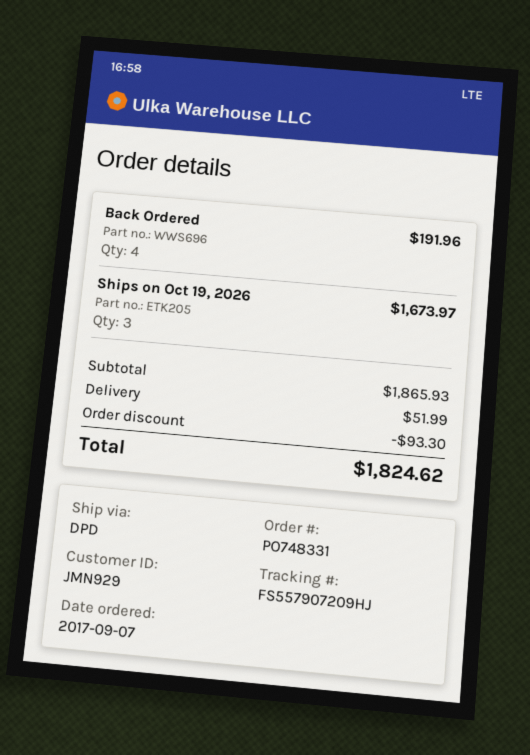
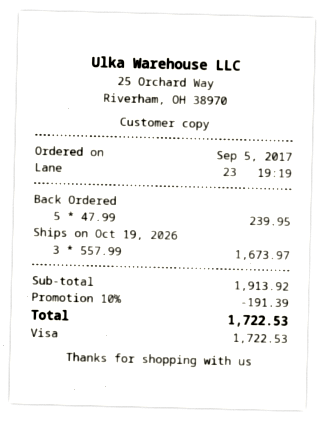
order date: 2017-09-07 -> 2017-09-05
Back Ordered: 4 for 191.96 -> 5 for 239.95
subtotal: 1865.93 -> 1913.92
discount: 93.30 -> 191.39
shipping: 51.99 -> none
total: 1824.62 -> 1722.53

